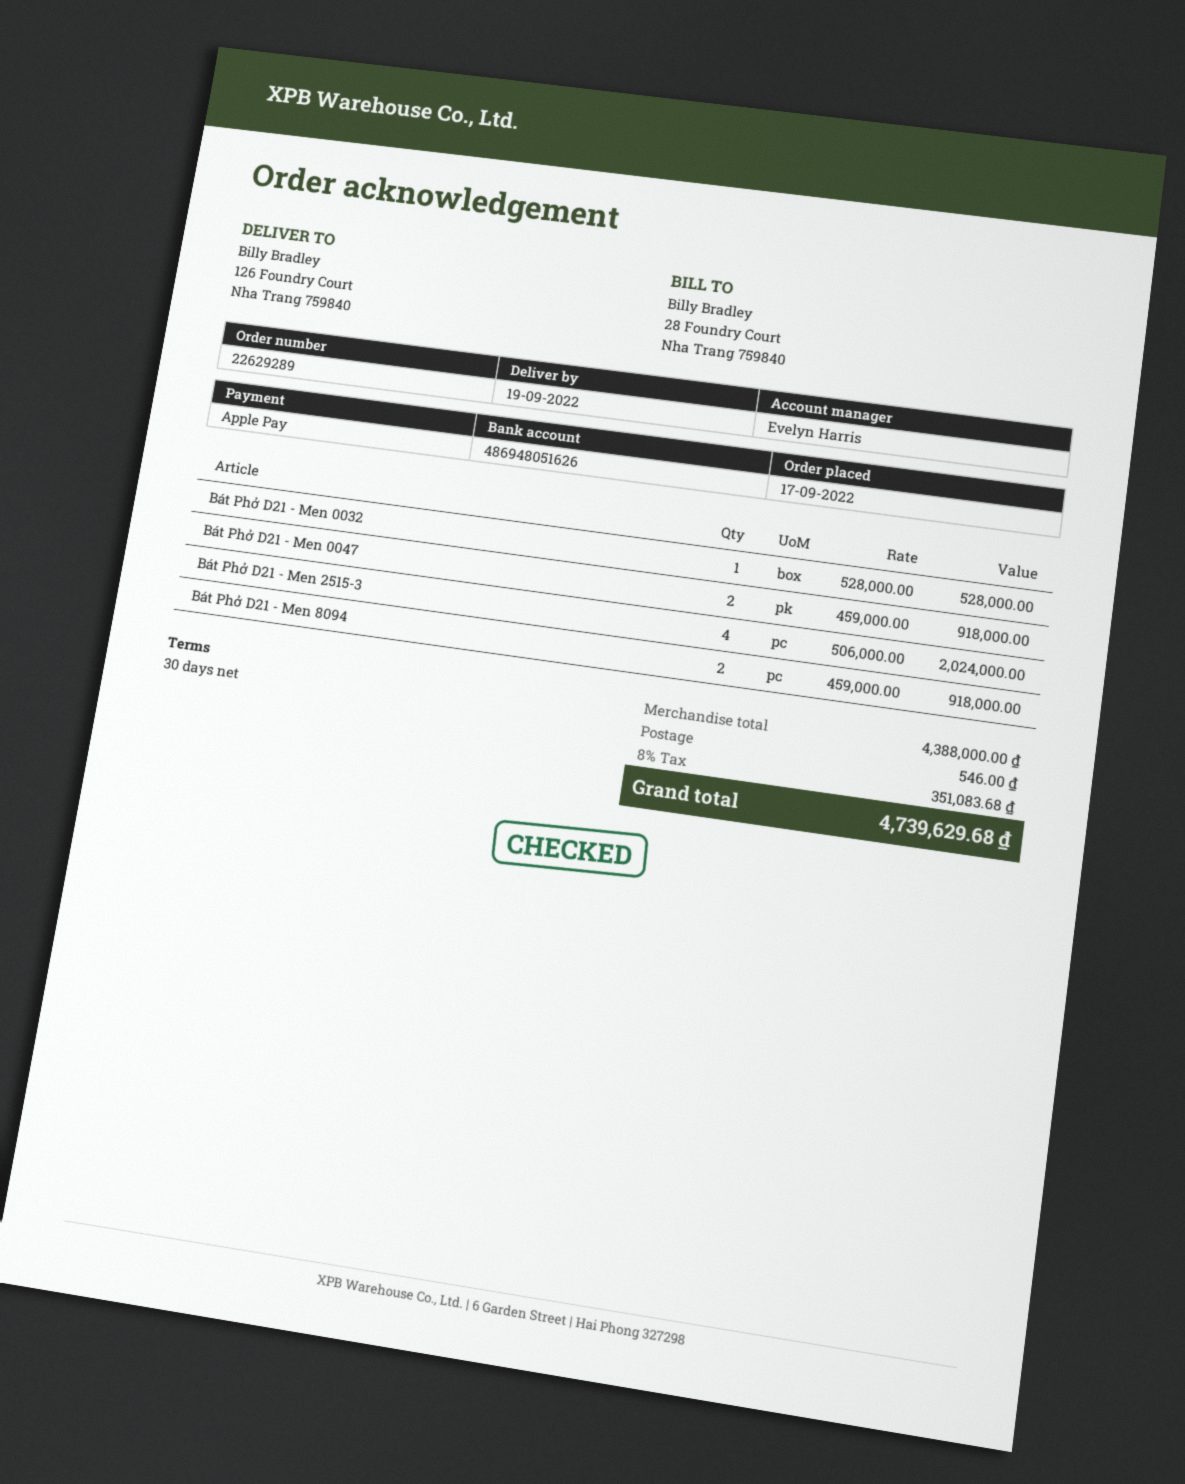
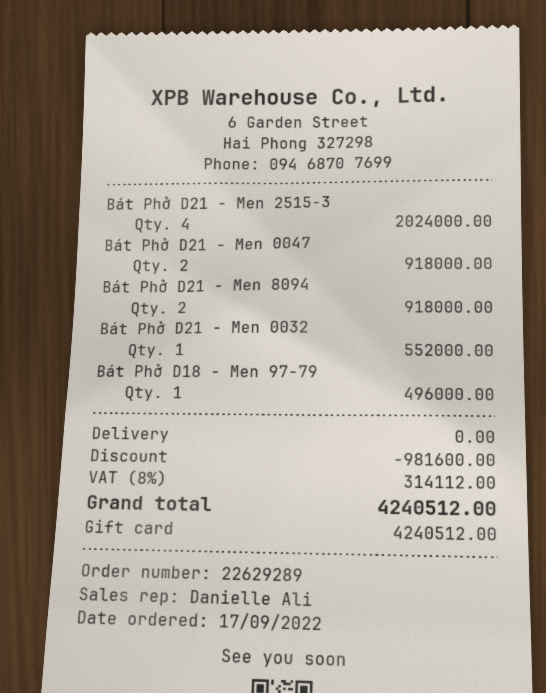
sales rep: Evelyn Harris -> Danielle Ali
payment method: Apple Pay -> gift card
Bát Phở D21 - Men 0032: 1 for 528000.00 -> 1 for 552000.00
Bát Phở D18 - Men 97-79: none -> 1 for 496000.00
discount: none -> 981600.00
shipping: 546.00 -> 0.00
tax: 8% = 351083.68 -> 8% = 314112.00
total: 4739629.68 -> 4240512.00

